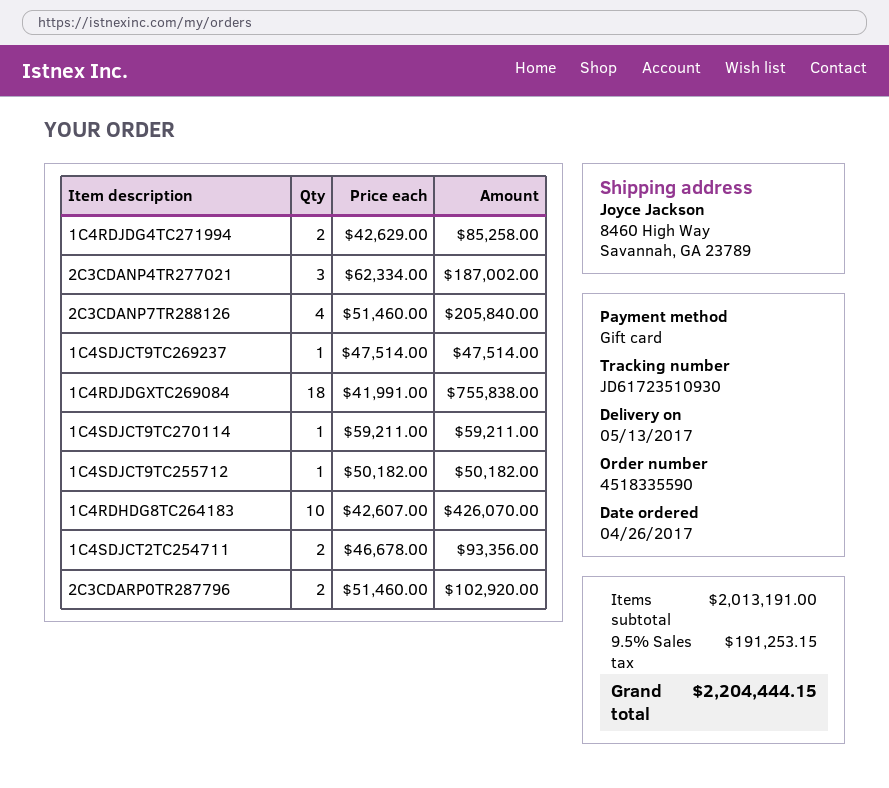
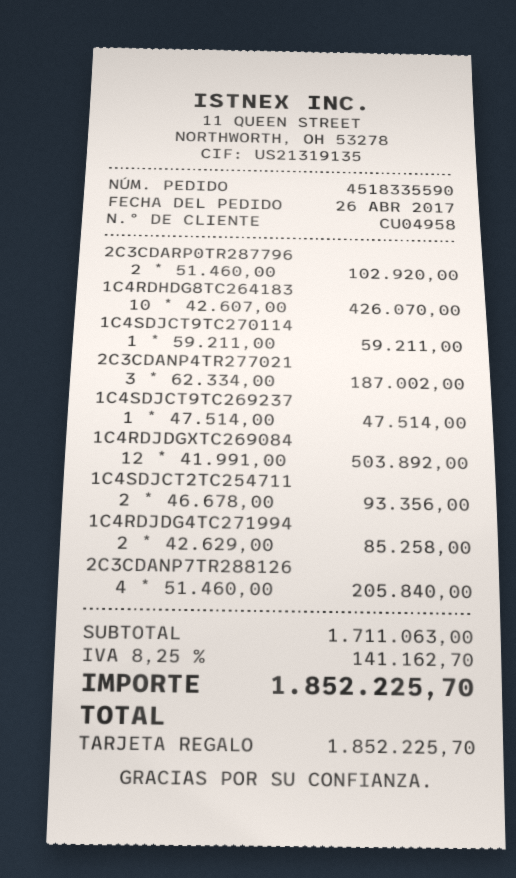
1C4RDJDGXTC269084: 18 x 41991.00 = 755838.00 -> 12 x 41991.00 = 503892.00
1C4SDJCT9TC255712: 1 x 50182.00 = 50182.00 -> none
subtotal: 2013191.00 -> 1711063.00
tax: 9.5% = 191253.15 -> 8.25% = 141162.70
total: 2204444.15 -> 1852225.70

